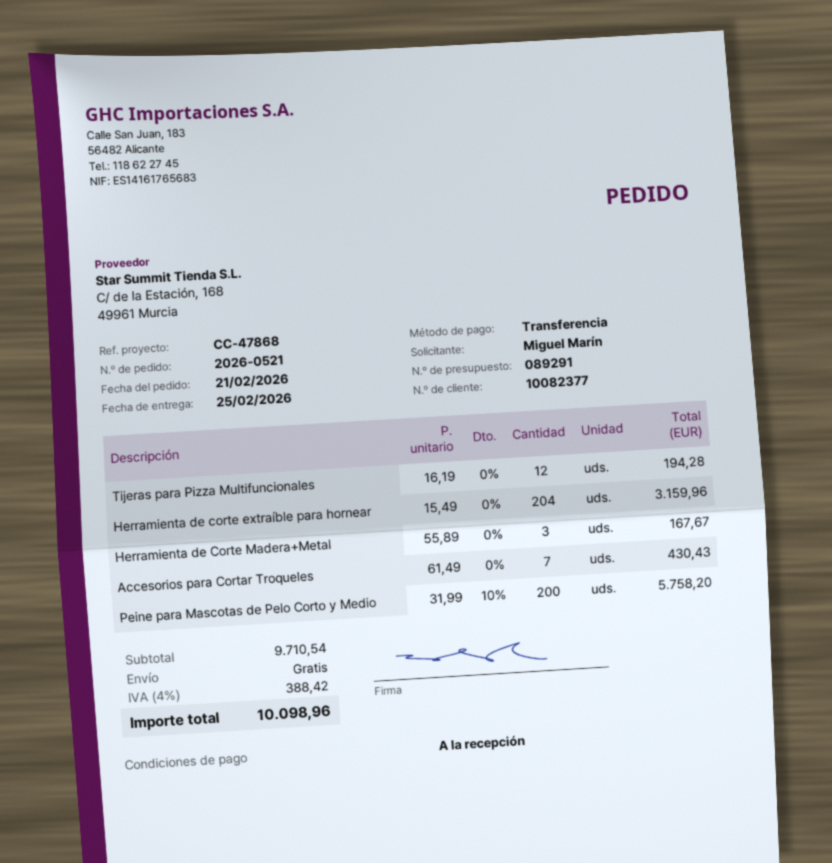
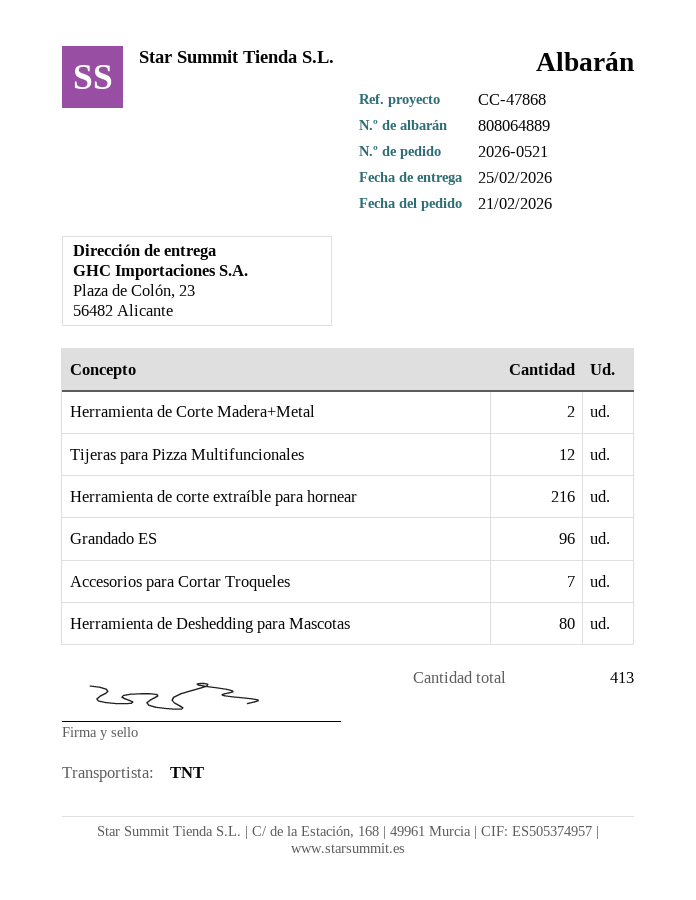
Herramienta de corte extraíble para hornear: 204 -> 216
Herramienta de Corte Madera+Metal: 3 -> 2
Peine para Mascotas de Pelo Corto y Medio: 200 -> none
Grandado ES: none -> 96
Herramienta de Deshedding para Mascotas: none -> 80

